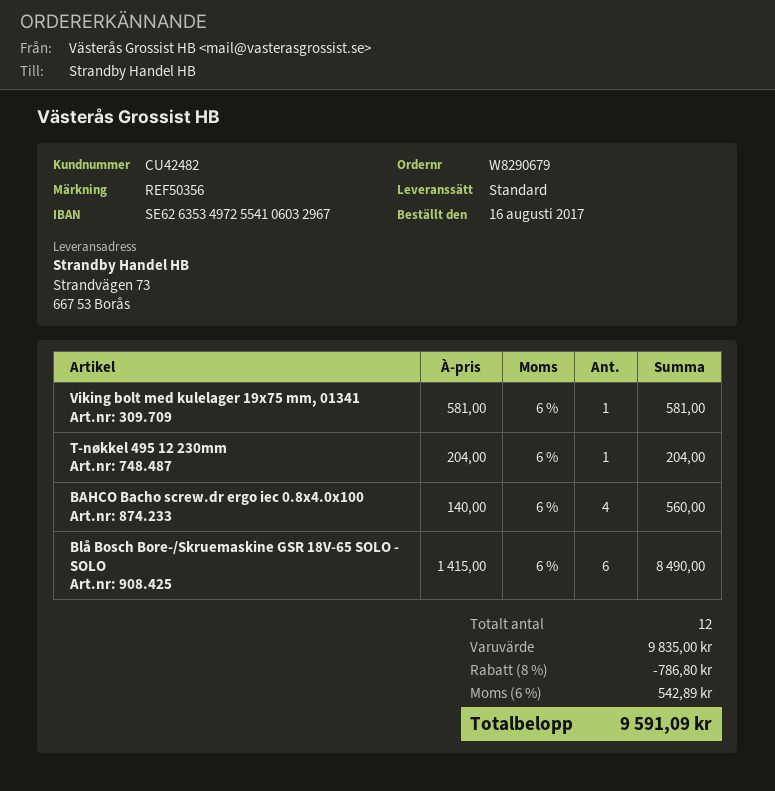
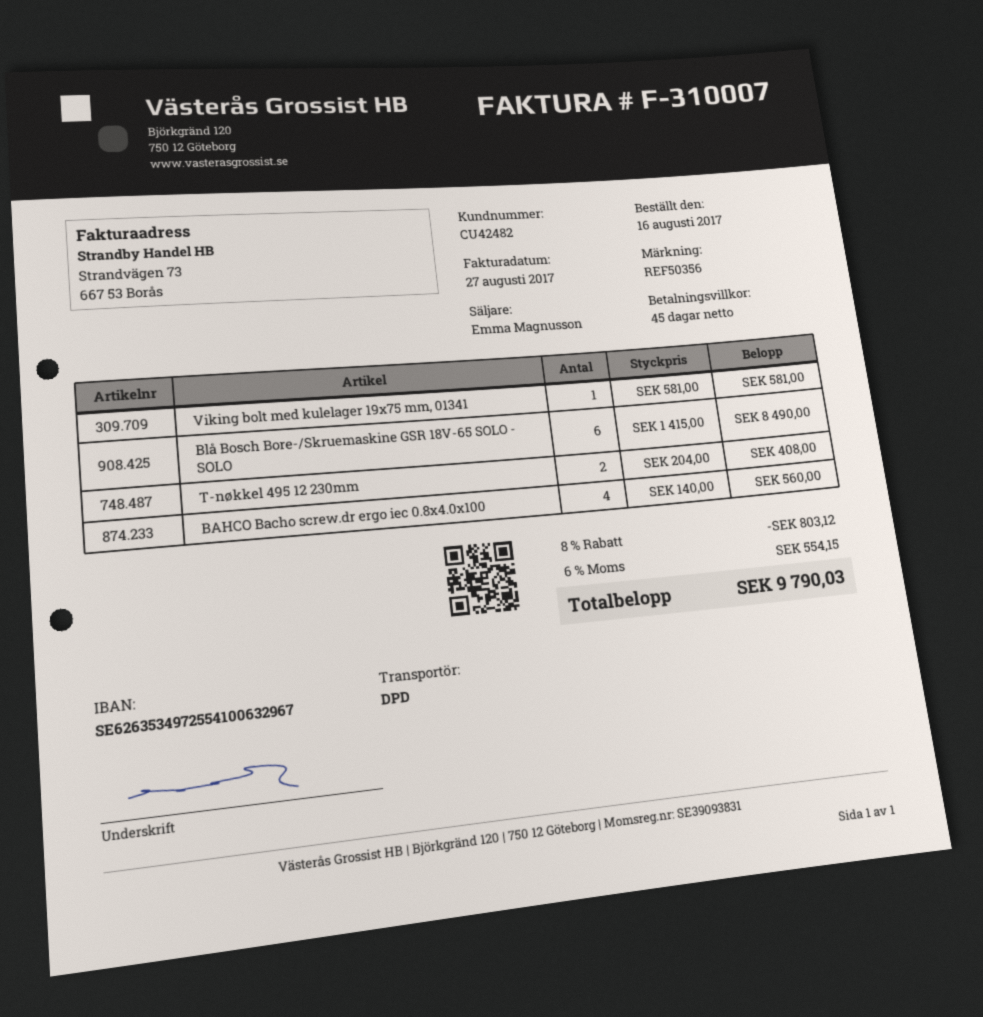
bank account: SE6263534972554106032967 -> SE6263534972554100632967
shipping method: standard -> DPD
T-nøkkel 495 12 230mm: 1 x 204.00 = 204.00 -> 2 x 204.00 = 408.00
discount: 8% = 786.80 -> 8% = 803.12
tax: 6% = 542.89 -> 6% = 554.15
total: 9591.09 -> 9790.03

